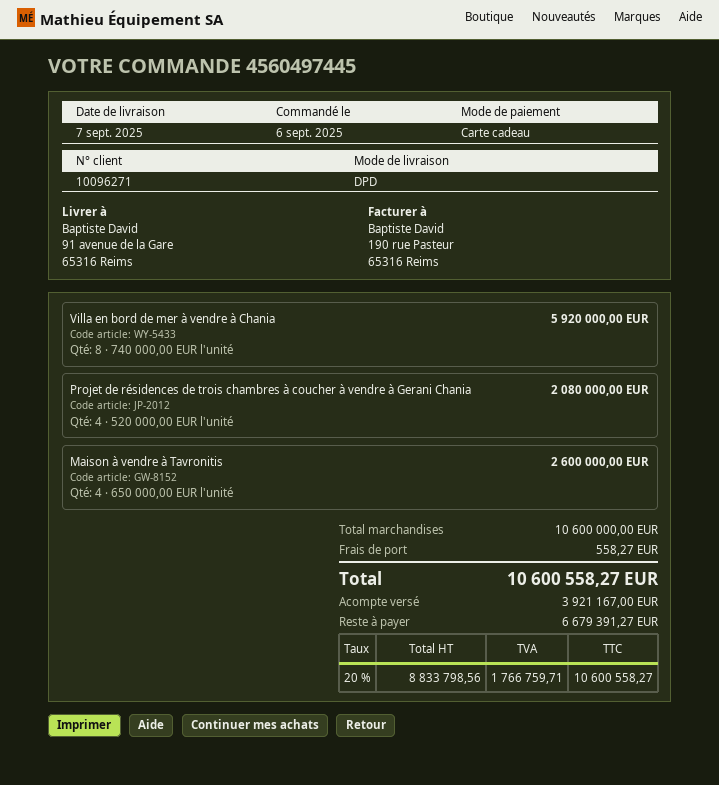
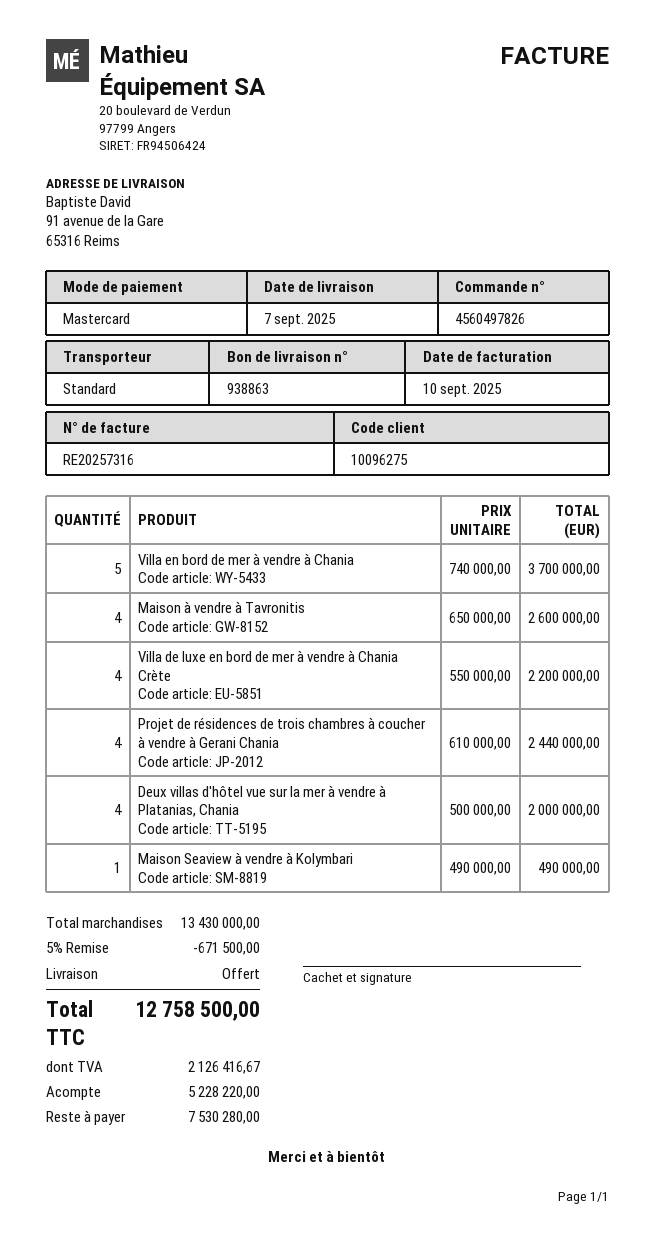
order number: 4560497445 -> 4560497826
customer number: 10096271 -> 10096275
payment method: gift card -> Mastercard
shipping method: DPD -> standard
Villa en bord de mer à vendre à Chania: 8 x 740000.00 = 5920000.00 -> 5 x 740000.00 = 3700000.00
Projet de résidences de trois chambres à coucher à vendre à Gerani Chania: 4 x 520000.00 = 2080000.00 -> 4 x 610000.00 = 2440000.00
Villa de luxe en bord de mer à vendre à Chania Crète: none -> 4 x 550000.00 = 2200000.00
Deux villas d'hôtel vue sur la mer à vendre à Platanias, Chania: none -> 4 x 500000.00 = 2000000.00
Maison Seaview à vendre à Kolymbari: none -> 1 x 490000.00 = 490000.00
subtotal: 10600000.00 -> 13430000.00
discount: none -> 5% = 671500.00
shipping: 558.27 -> 0.00
tax: 1766759.71 -> 2126416.67
total: 10600558.27 -> 12758500.00
deposit: 3921167.00 -> 5228220.00
balance: 6679391.27 -> 7530280.00

